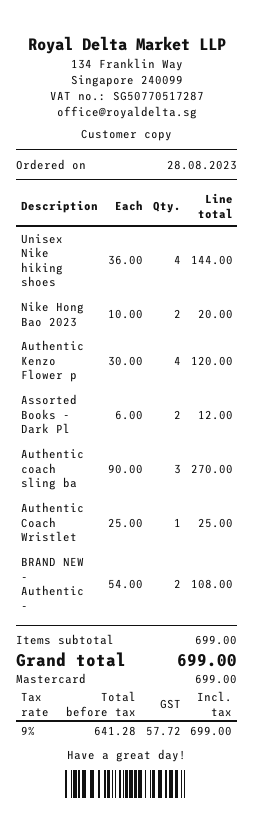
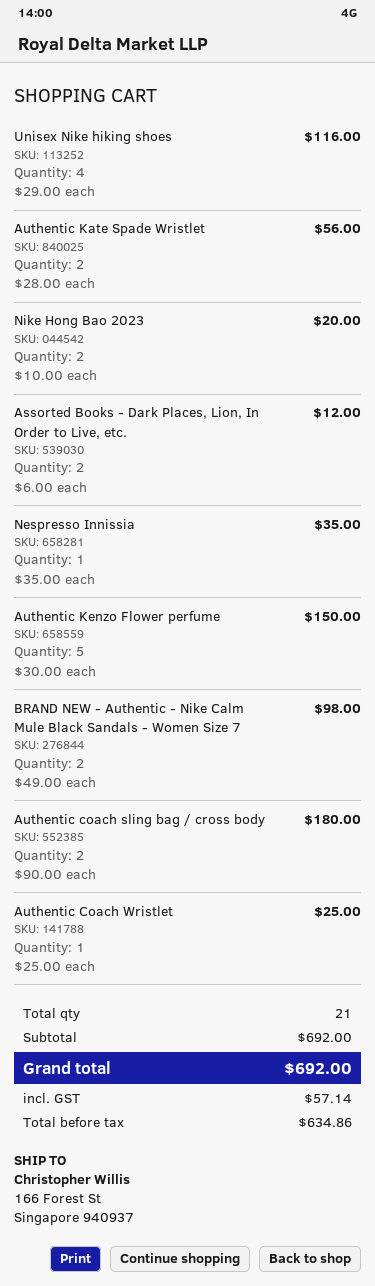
Unisex Nike hiking shoes: 4 x 36.00 = 144.00 -> 4 x 29.00 = 116.00
Authentic Kenzo Flower p: 4 x 30.00 = 120.00 -> 5 x 30.00 = 150.00
Authentic coach sling ba: 3 x 90.00 = 270.00 -> 2 x 90.00 = 180.00
BRAND NEW - Authentic -: 2 x 54.00 = 108.00 -> 2 x 49.00 = 98.00
Authentic Kate Spade Wristlet: none -> 2 x 28.00 = 56.00
Nespresso Innissia: none -> 1 x 35.00 = 35.00
subtotal: 699.00 -> 692.00
net: 641.28 -> 634.86
tax: 57.72 -> 57.14
total: 699.00 -> 692.00

